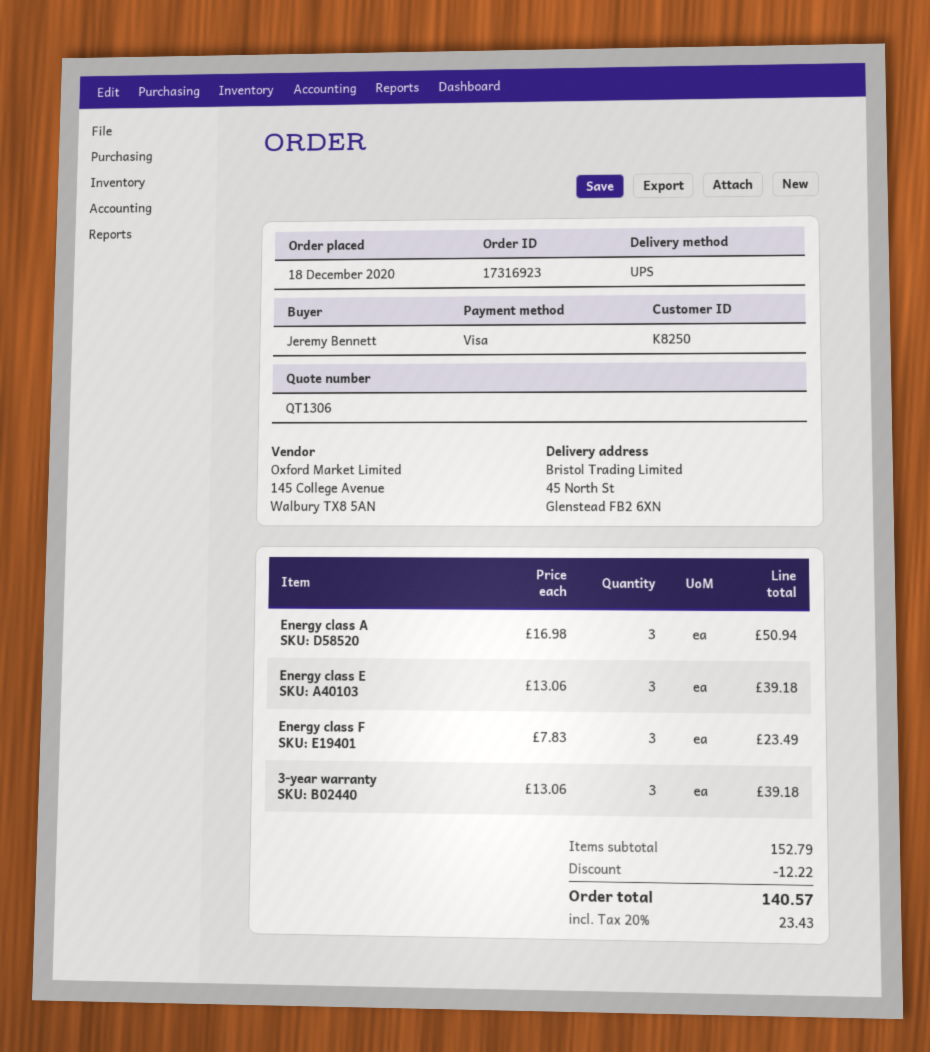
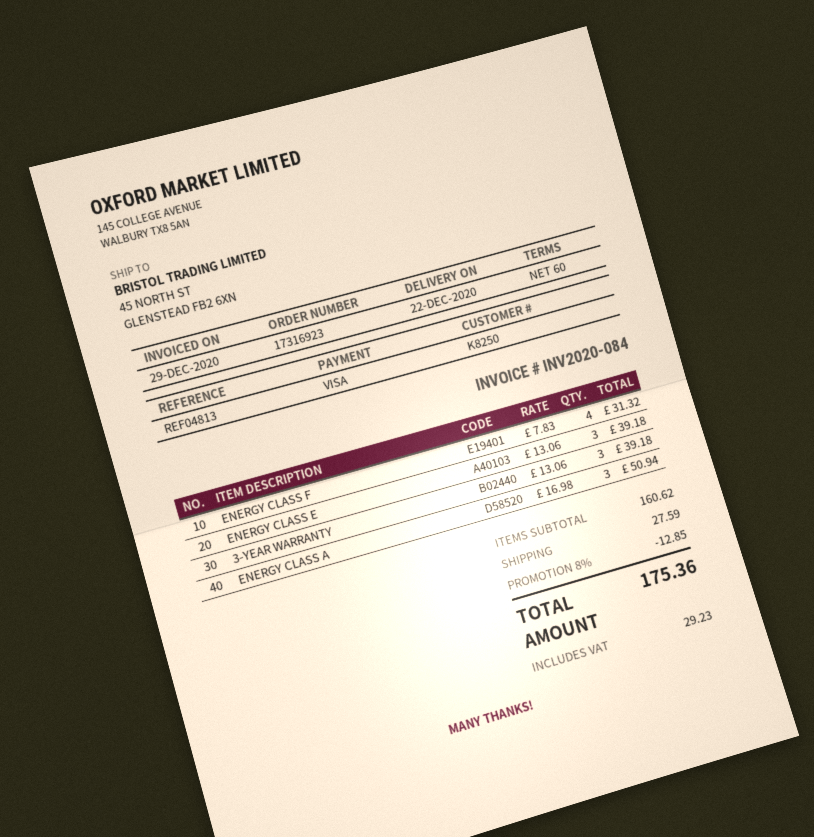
Energy class F: 3 x 7.83 = 23.49 -> 4 x 7.83 = 31.32
subtotal: 152.79 -> 160.62
discount: 12.22 -> 12.85
shipping: none -> 27.59
tax: 23.43 -> 29.23
total: 140.57 -> 175.36

